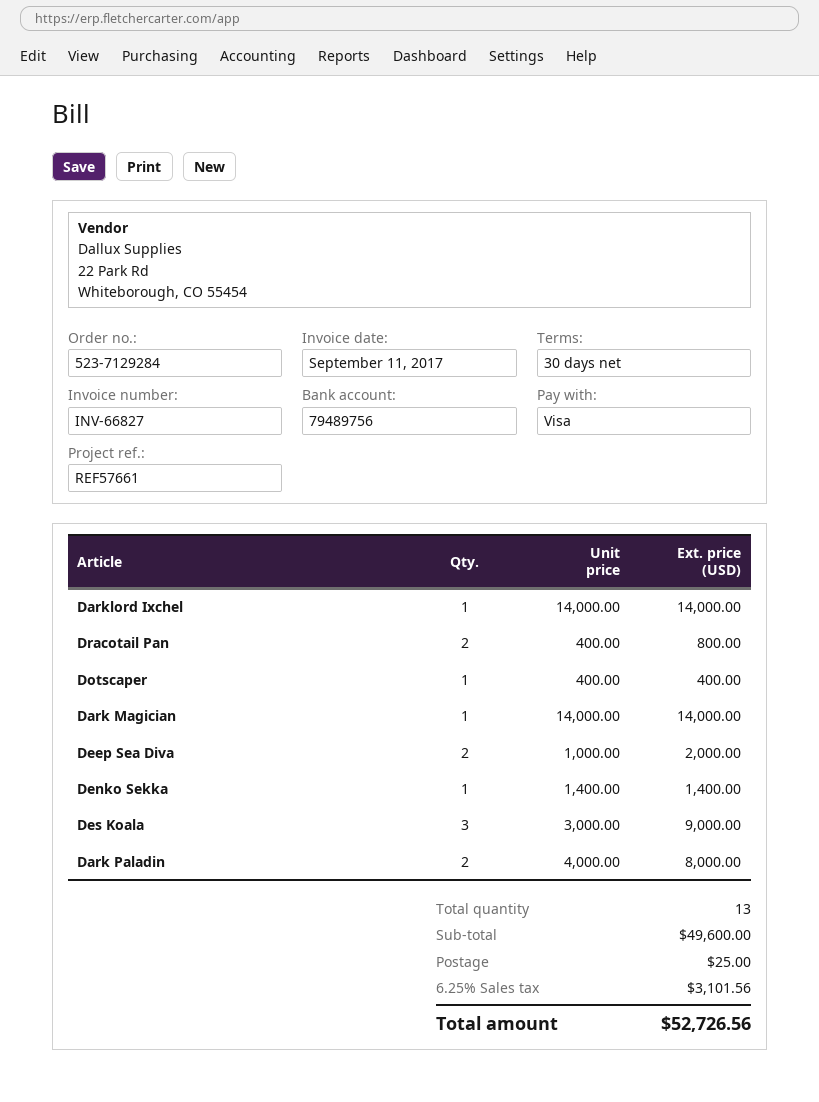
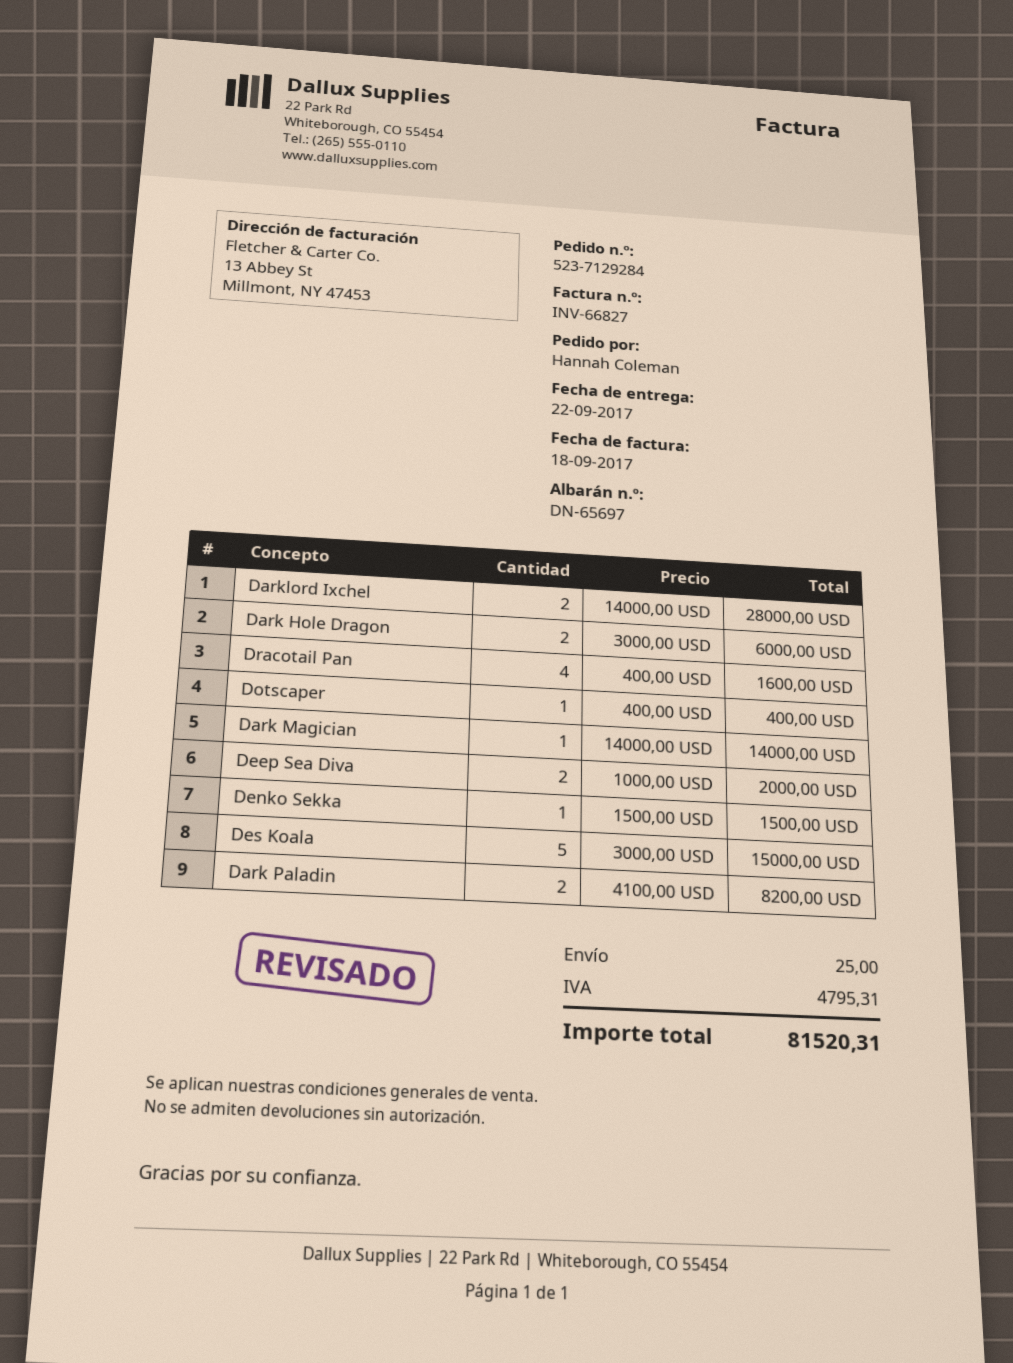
invoice date: 2017-09-11 -> 2017-09-18
Darklord Ixchel: 1 x 14000.00 = 14000.00 -> 2 x 14000.00 = 28000.00
Dracotail Pan: 2 x 400.00 = 800.00 -> 4 x 400.00 = 1600.00
Denko Sekka: 1 x 1400.00 = 1400.00 -> 1 x 1500.00 = 1500.00
Des Koala: 3 x 3000.00 = 9000.00 -> 5 x 3000.00 = 15000.00
Dark Paladin: 2 x 4000.00 = 8000.00 -> 2 x 4100.00 = 8200.00
Dark Hole Dragon: none -> 2 x 3000.00 = 6000.00
tax: 3101.56 -> 4795.31
total: 52726.56 -> 81520.31

